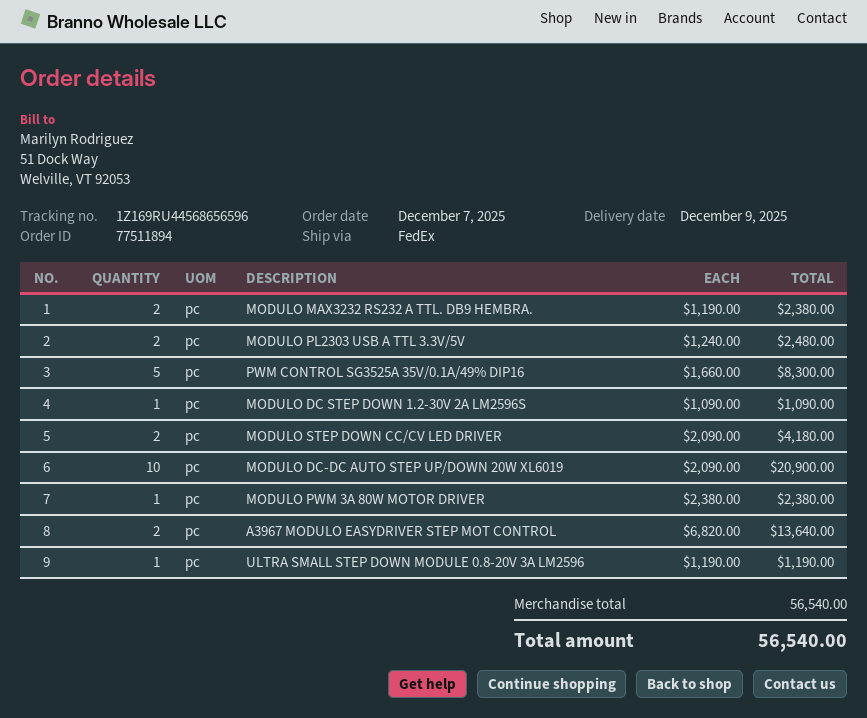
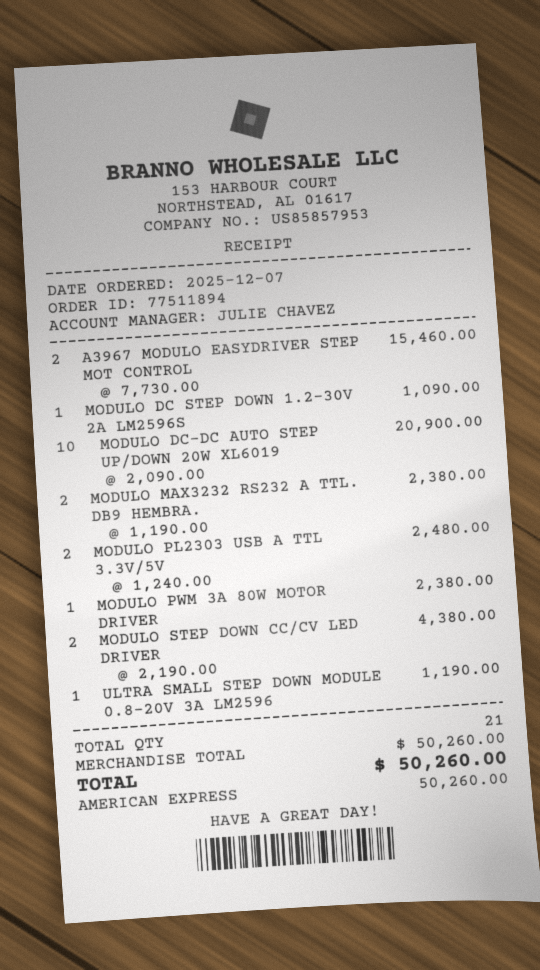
PWM CONTROL SG3525A 35V/0.1A/49% DIP16: 5 x 1660.00 = 8300.00 -> none
MODULO STEP DOWN CC/CV LED DRIVER: 2 x 2090.00 = 4180.00 -> 2 x 2190.00 = 4380.00
A3967 MODULO EASYDRIVER STEP MOT CONTROL: 2 x 6820.00 = 13640.00 -> 2 x 7730.00 = 15460.00
subtotal: 56540.00 -> 50260.00
total: 56540.00 -> 50260.00

